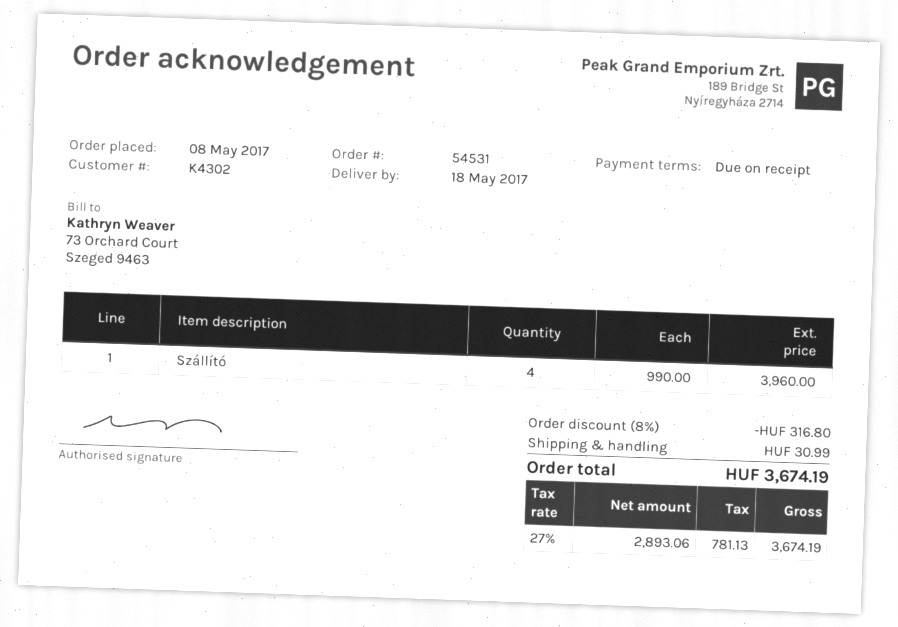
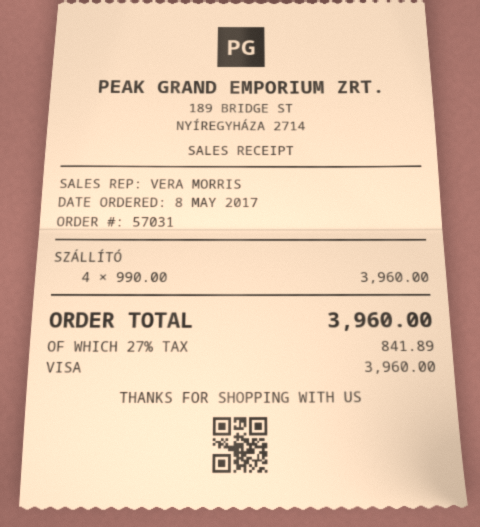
order number: 54531 -> 57031
discount: 8% = 316.80 -> none
shipping: 30.99 -> none
tax: 27% = 781.13 -> 27% = 841.89
total: 3674.19 -> 3960.00

